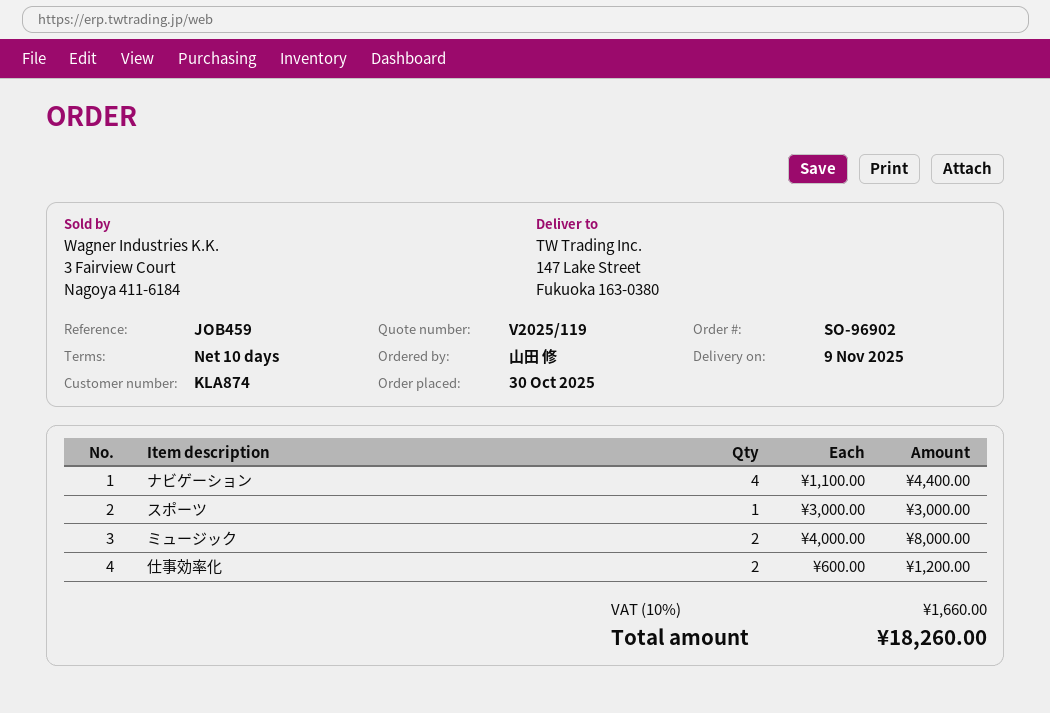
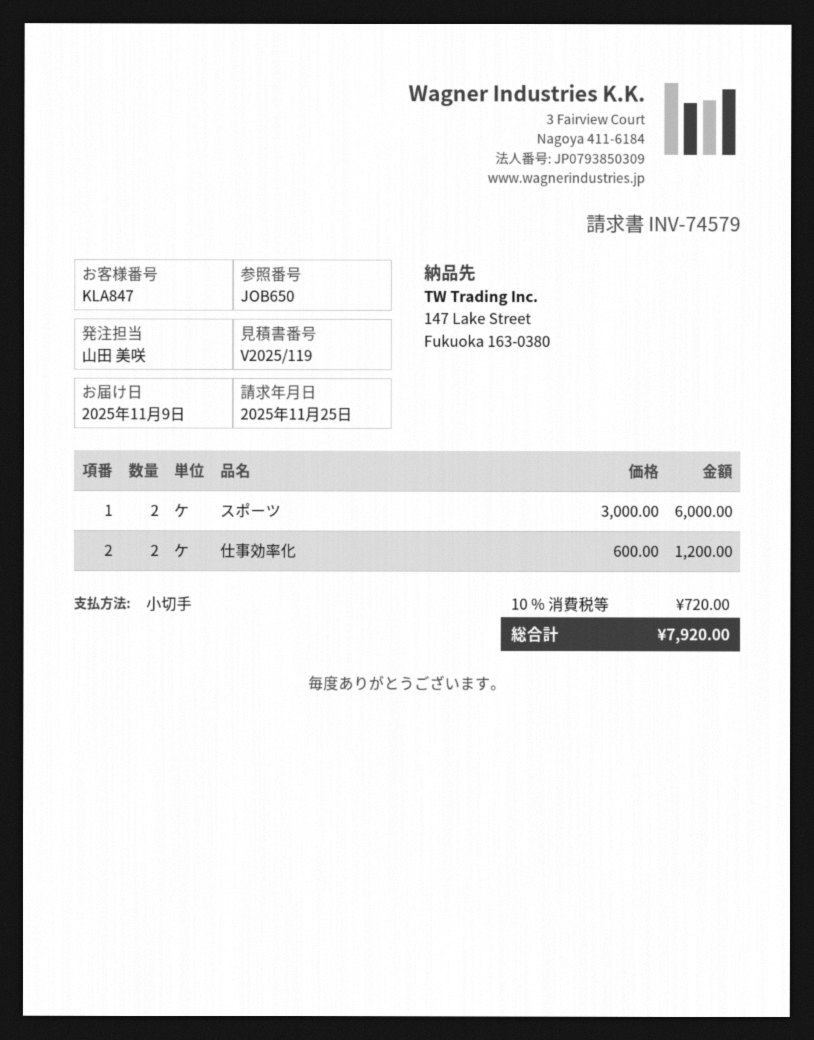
customer number: KLA874 -> KLA847
reference: JOB459 -> JOB650
ordered by: 山田 修 -> 山田 美咲
ナビゲーション: 4 x 1100.00 = 4400.00 -> none
スポーツ: 1 x 3000.00 = 3000.00 -> 2 x 3000.00 = 6000.00
ミュージック: 2 x 4000.00 = 8000.00 -> none
tax: 10% = 1660.00 -> 10% = 720.00
total: 18260.00 -> 7920.00

